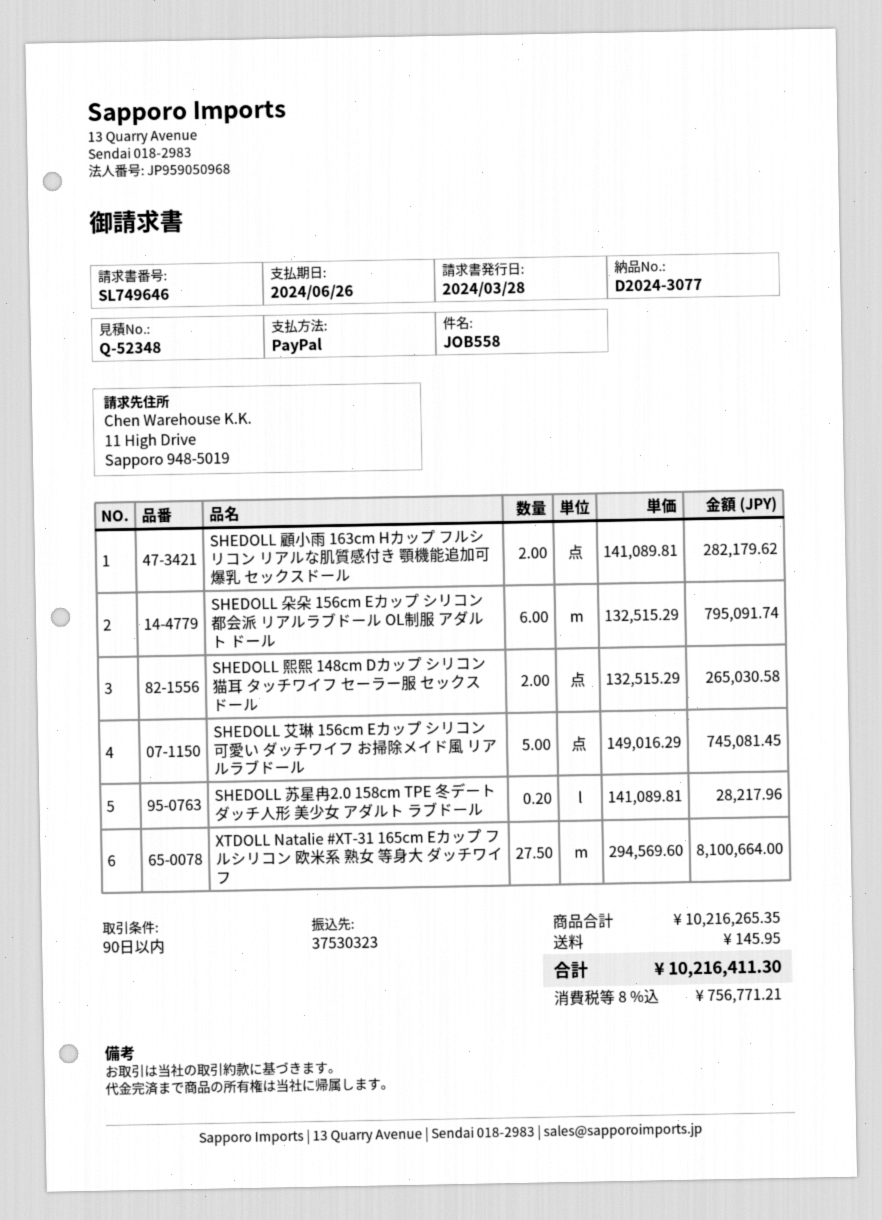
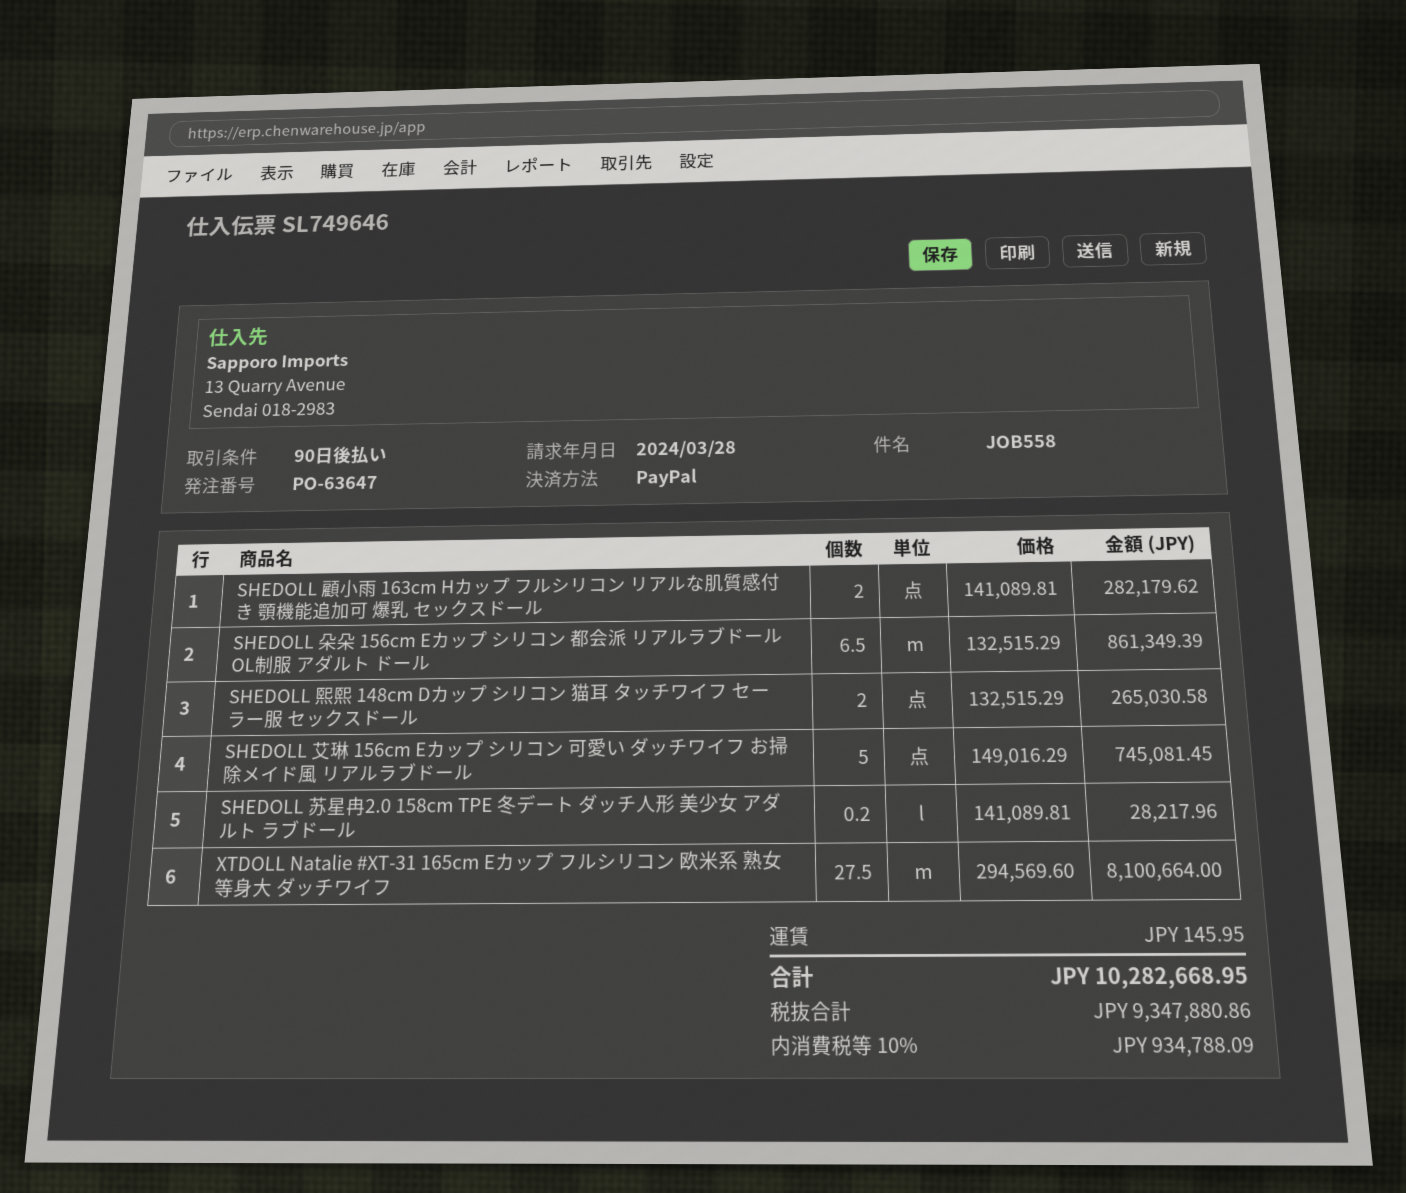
SHEDOLL 朵朵 156cm Eカップ シリコン 都会派 リアルラブドール OL制服 アダルト ドール: 6 x 132515.29 = 795091.74 -> 6.5 x 132515.29 = 861349.39
tax: 8% = 756771.21 -> 10% = 934788.09
total: 10216411.30 -> 10282668.95

